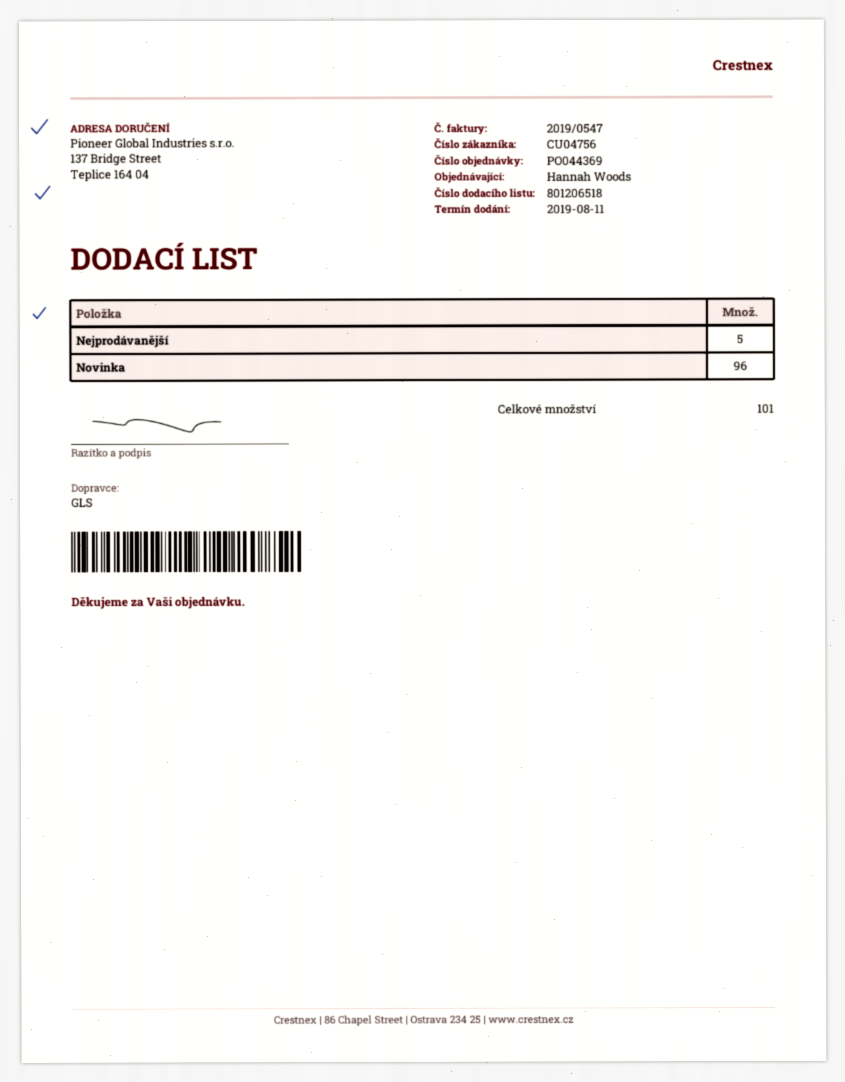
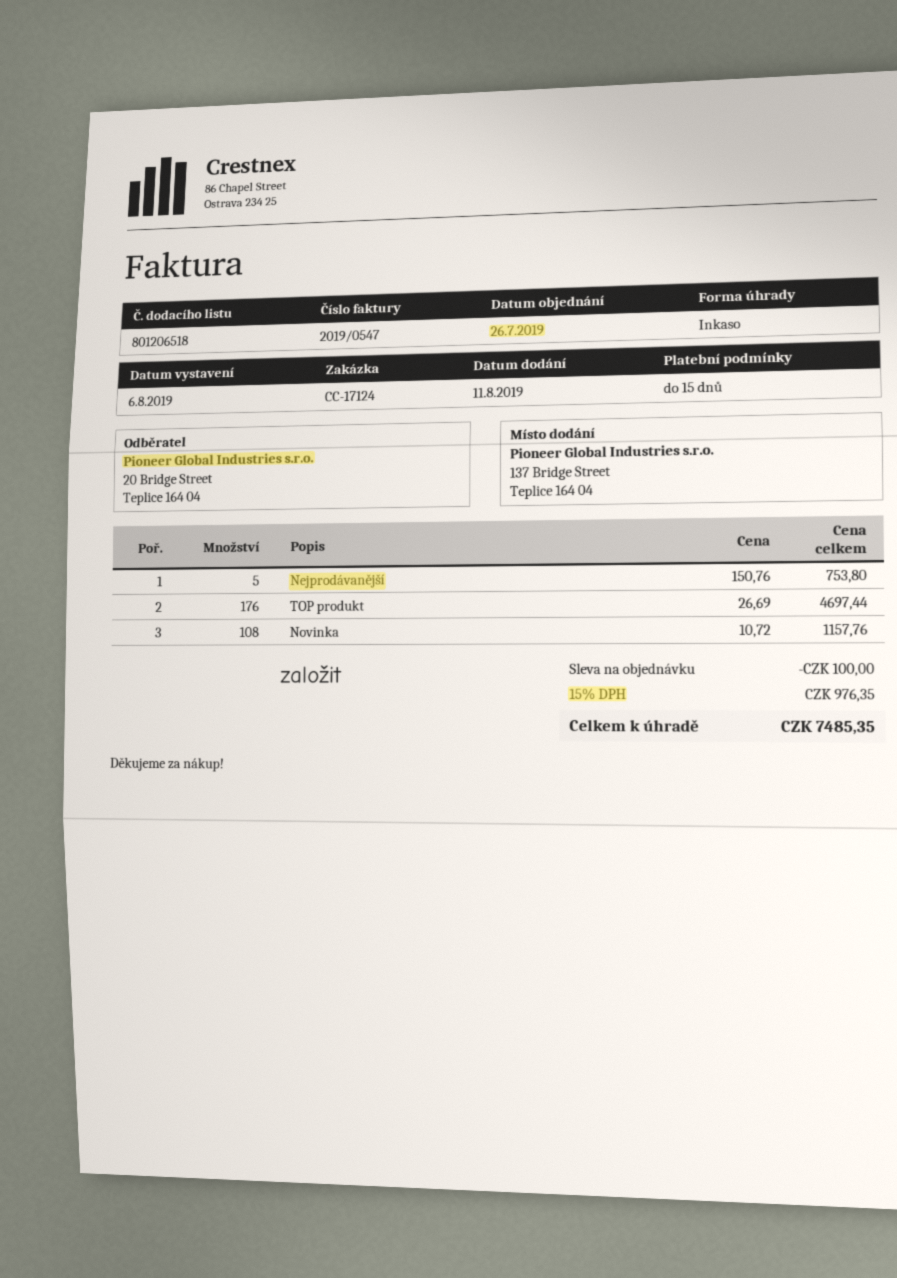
Novinka: 96 -> 108
TOP produkt: none -> 176

